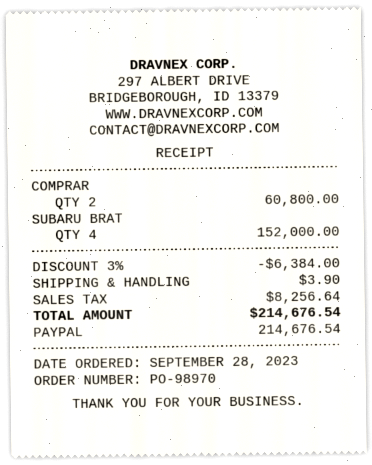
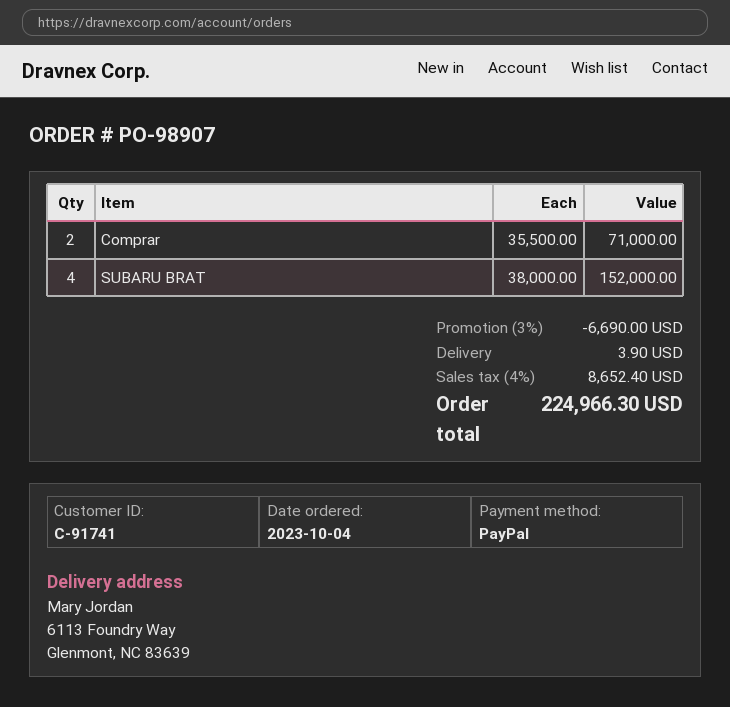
order number: PO-98970 -> PO-98907
order date: 2023-09-28 -> 2023-10-04
COMPRAR: 2 for 60800.00 -> 2 for 71000.00
discount: 3% = 6384.00 -> 3% = 6690.00
tax: 8256.64 -> 8652.40
total: 214676.54 -> 224966.30

